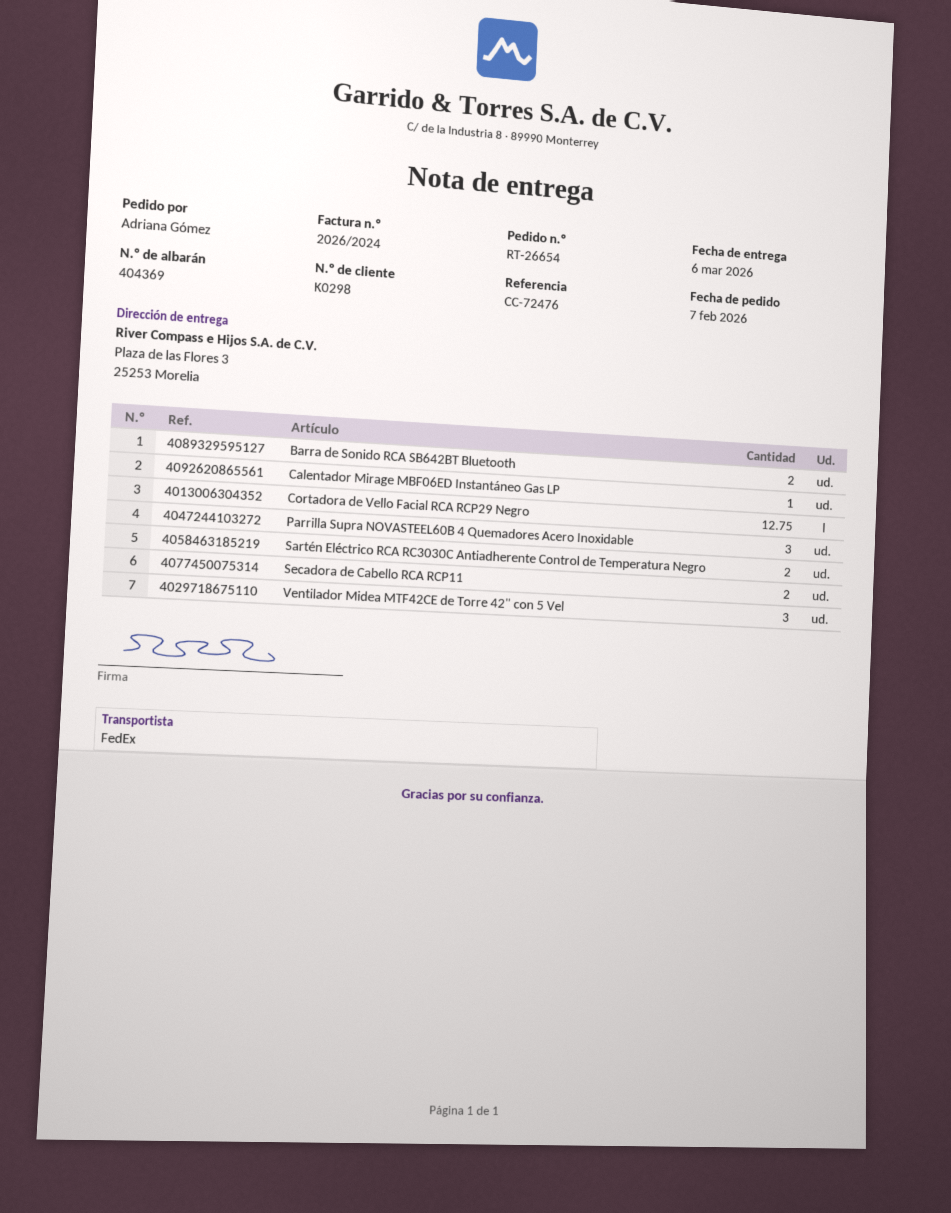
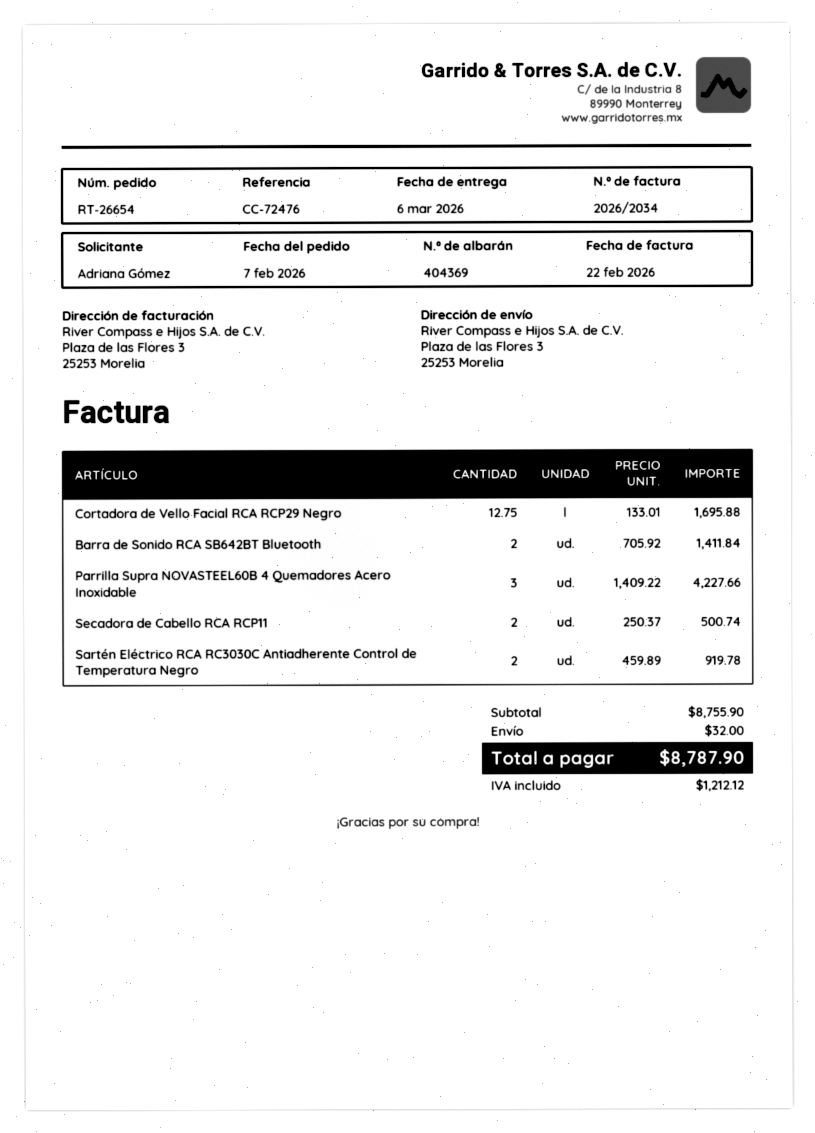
invoice number: 2026/2024 -> 2026/2034
Calentador Mirage MBF06ED Instantáneo Gas LP: 1 -> none
Ventilador Midea MTF42CE de Torre 42" con 5 Vel: 3 -> none

